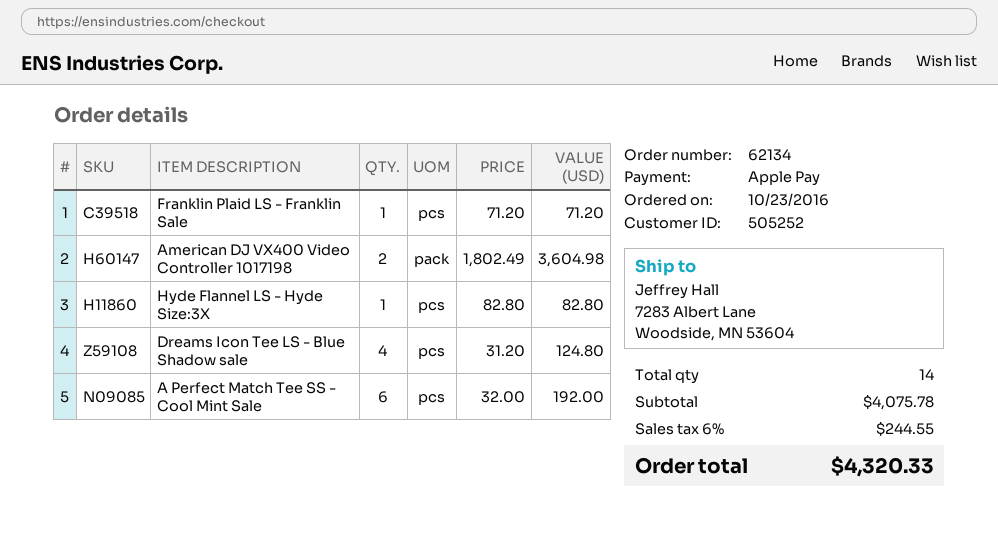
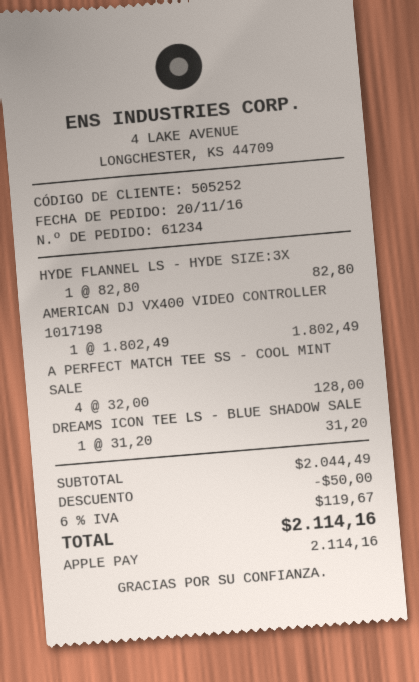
order number: 62134 -> 61234
order date: 2016-10-23 -> 2016-11-20
Franklin Plaid LS - Franklin Sale: 1 x 71.20 = 71.20 -> none
American DJ VX400 Video Controller 1017198: 2 x 1802.49 = 3604.98 -> 1 x 1802.49 = 1802.49
Dreams Icon Tee LS - Blue Shadow sale: 4 x 31.20 = 124.80 -> 1 x 31.20 = 31.20
A Perfect Match Tee SS - Cool Mint Sale: 6 x 32.00 = 192.00 -> 4 x 32.00 = 128.00
subtotal: 4075.78 -> 2044.49
discount: none -> 50.00
tax: 6% = 244.55 -> 6% = 119.67
total: 4320.33 -> 2114.16

